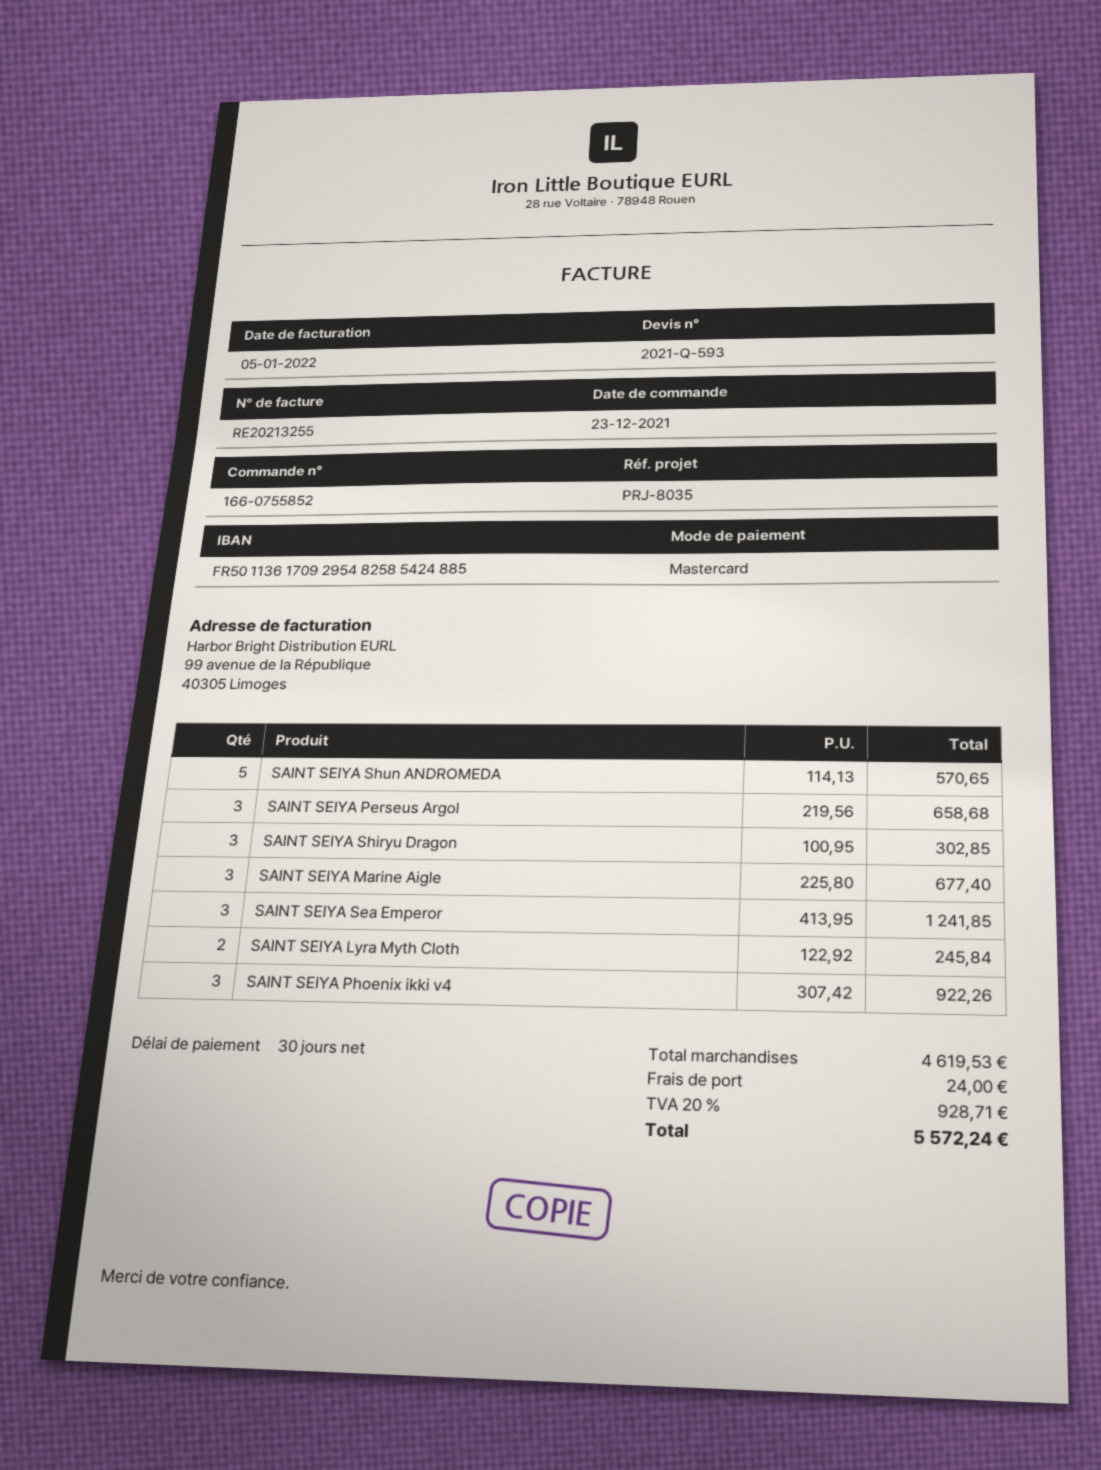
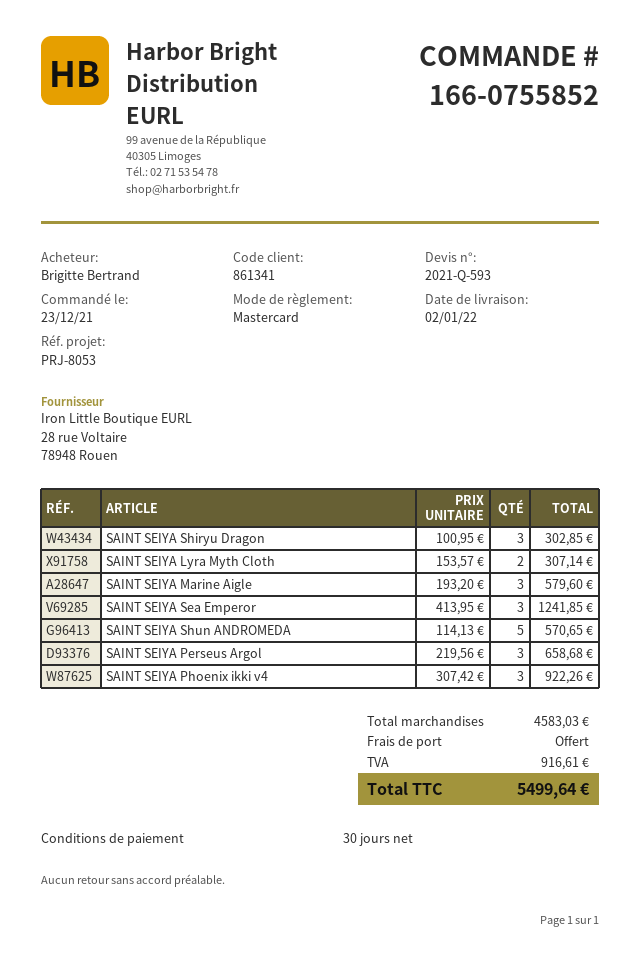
reference: PRJ-8035 -> PRJ-8053
SAINT SEIYA Marine Aigle: 3 x 225.80 = 677.40 -> 3 x 193.20 = 579.60
SAINT SEIYA Lyra Myth Cloth: 2 x 122.92 = 245.84 -> 2 x 153.57 = 307.14
subtotal: 4619.53 -> 4583.03
shipping: 24.00 -> 0.00
tax: 928.71 -> 916.61
total: 5572.24 -> 5499.64

